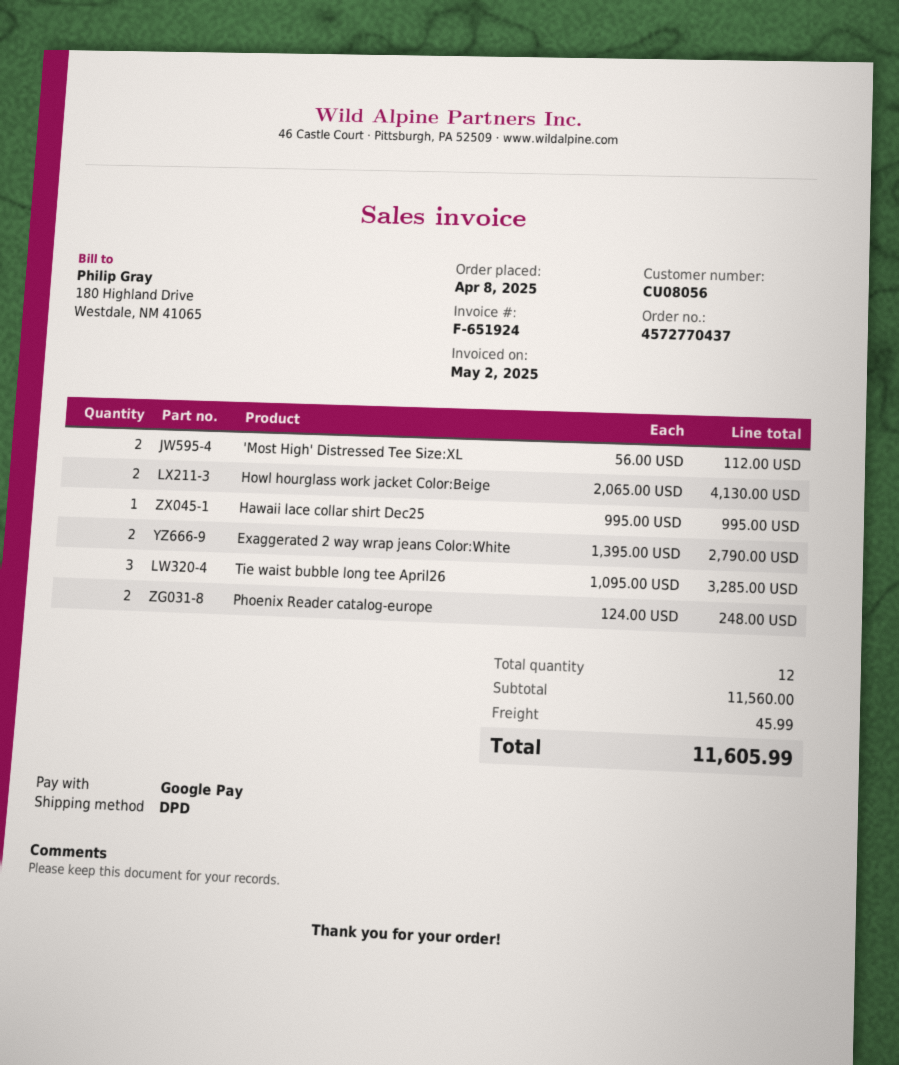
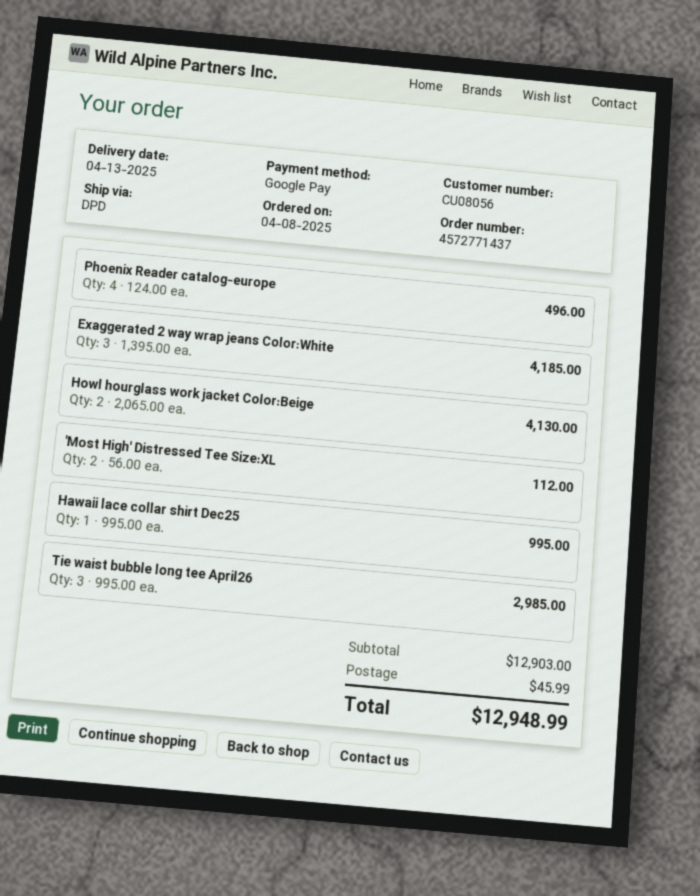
order number: 4572770437 -> 4572771437
Exaggerated 2 way wrap jeans Color:White: 2 x 1395.00 = 2790.00 -> 3 x 1395.00 = 4185.00
Tie waist bubble long tee April26: 3 x 1095.00 = 3285.00 -> 3 x 995.00 = 2985.00
Phoenix Reader catalog-europe: 2 x 124.00 = 248.00 -> 4 x 124.00 = 496.00
subtotal: 11560.00 -> 12903.00
total: 11605.99 -> 12948.99

